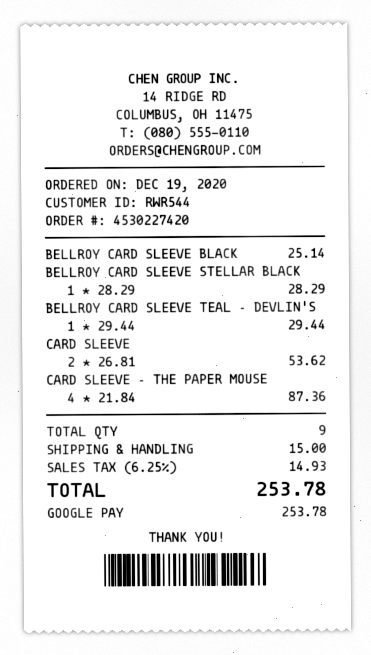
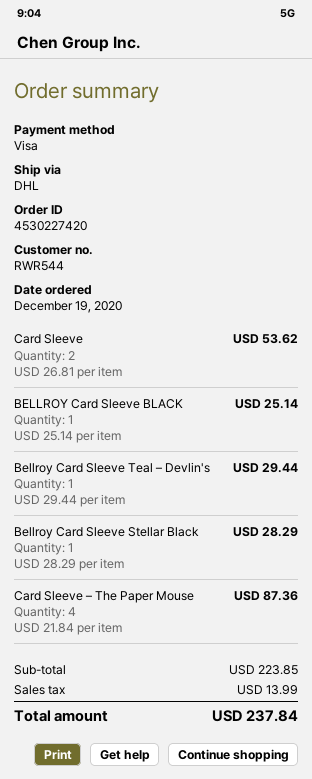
payment method: Google Pay -> Visa
shipping: 15.00 -> none
tax: 14.93 -> 13.99
total: 253.78 -> 237.84

